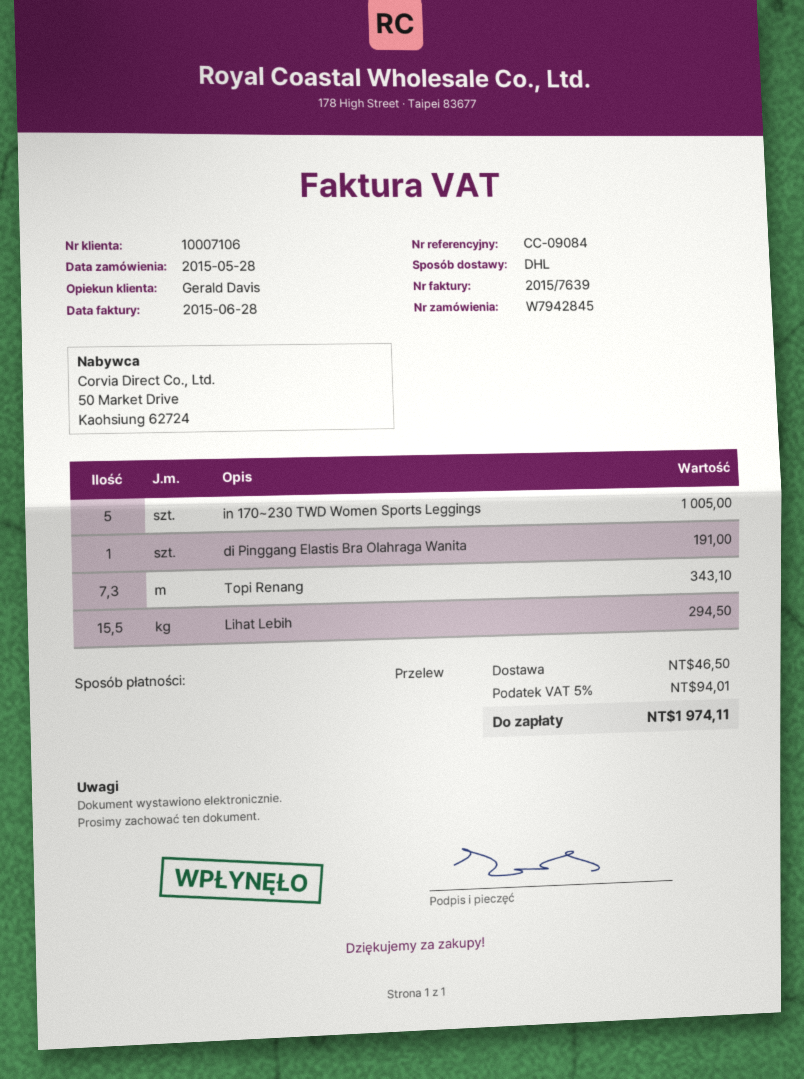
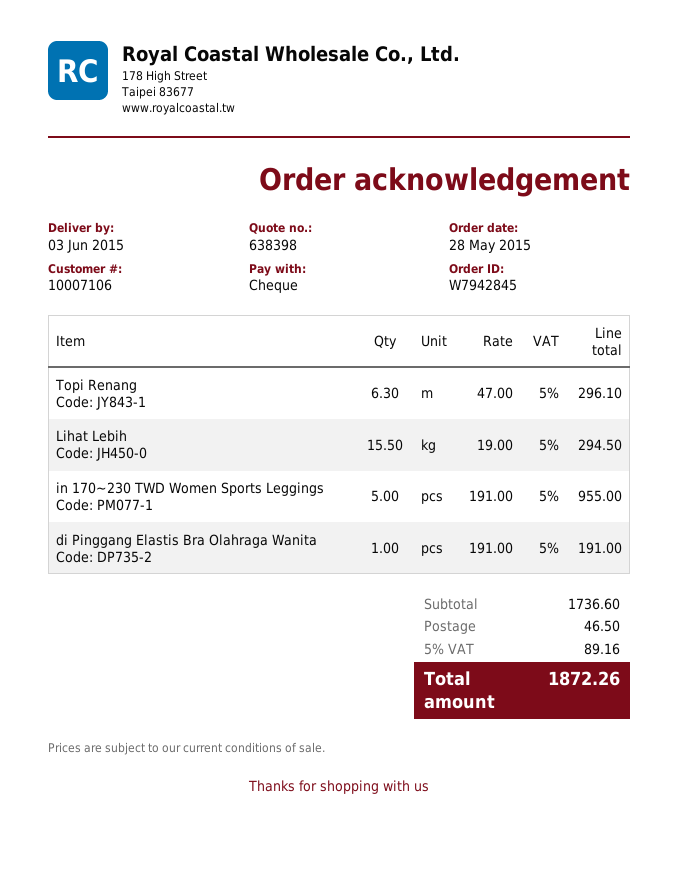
payment method: bank transfer -> cheque
in 170~230 TWD Women Sports Leggings: 5 for 1005.00 -> 5 for 955.00
Topi Renang: 7.3 for 343.10 -> 6.3 for 296.10
tax: 5% = 94.01 -> 5% = 89.16
total: 1974.11 -> 1872.26

